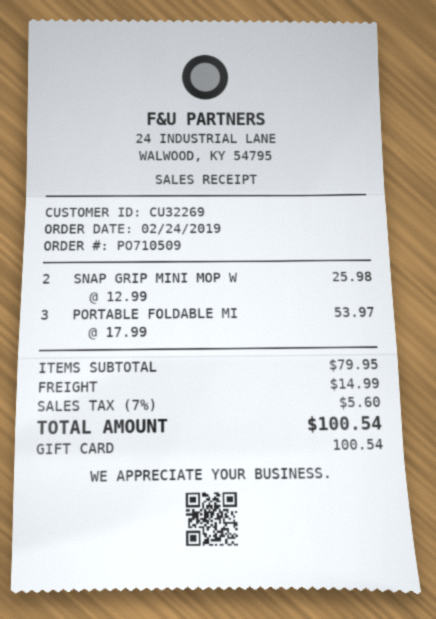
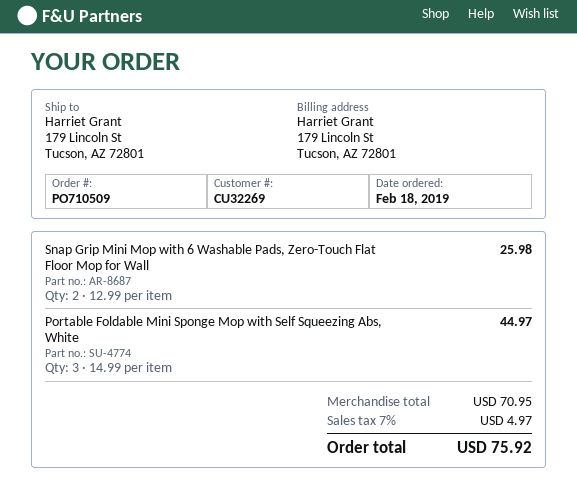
order date: 2019-02-24 -> 2019-02-18
PORTABLE FOLDABLE MI: 3 x 17.99 = 53.97 -> 3 x 14.99 = 44.97
subtotal: 79.95 -> 70.95
shipping: 14.99 -> none
tax: 7% = 5.60 -> 7% = 4.97
total: 100.54 -> 75.92

